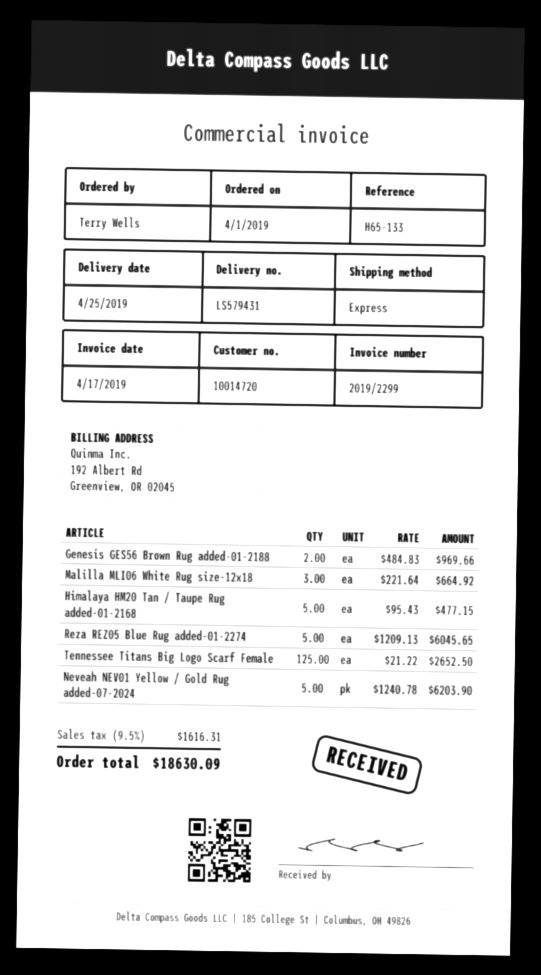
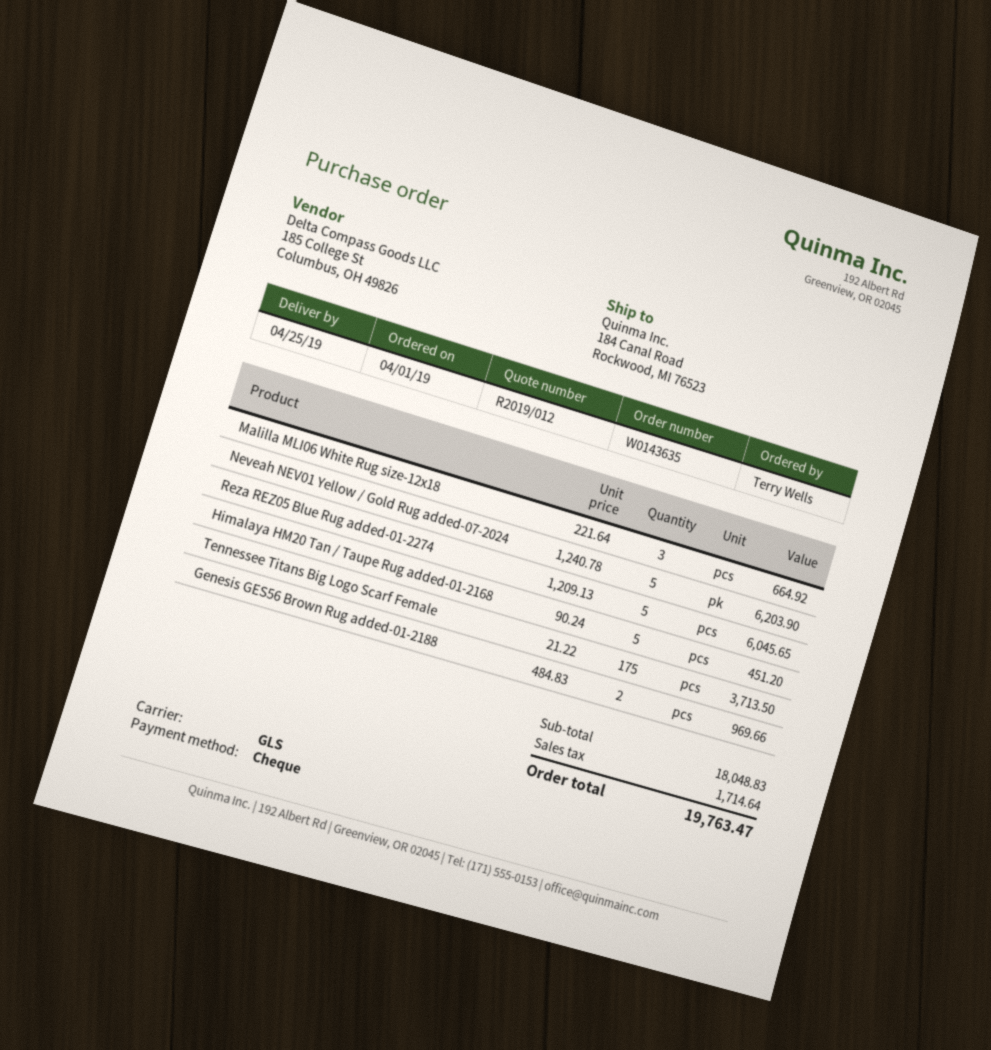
shipping method: express -> GLS
Himalaya HM20 Tan / Taupe Rug added-01-2168: 5 x 95.43 = 477.15 -> 5 x 90.24 = 451.20
Tennessee Titans Big Logo Scarf Female: 125 x 21.22 = 2652.50 -> 175 x 21.22 = 3713.50
tax: 1616.31 -> 1714.64
total: 18630.09 -> 19763.47

